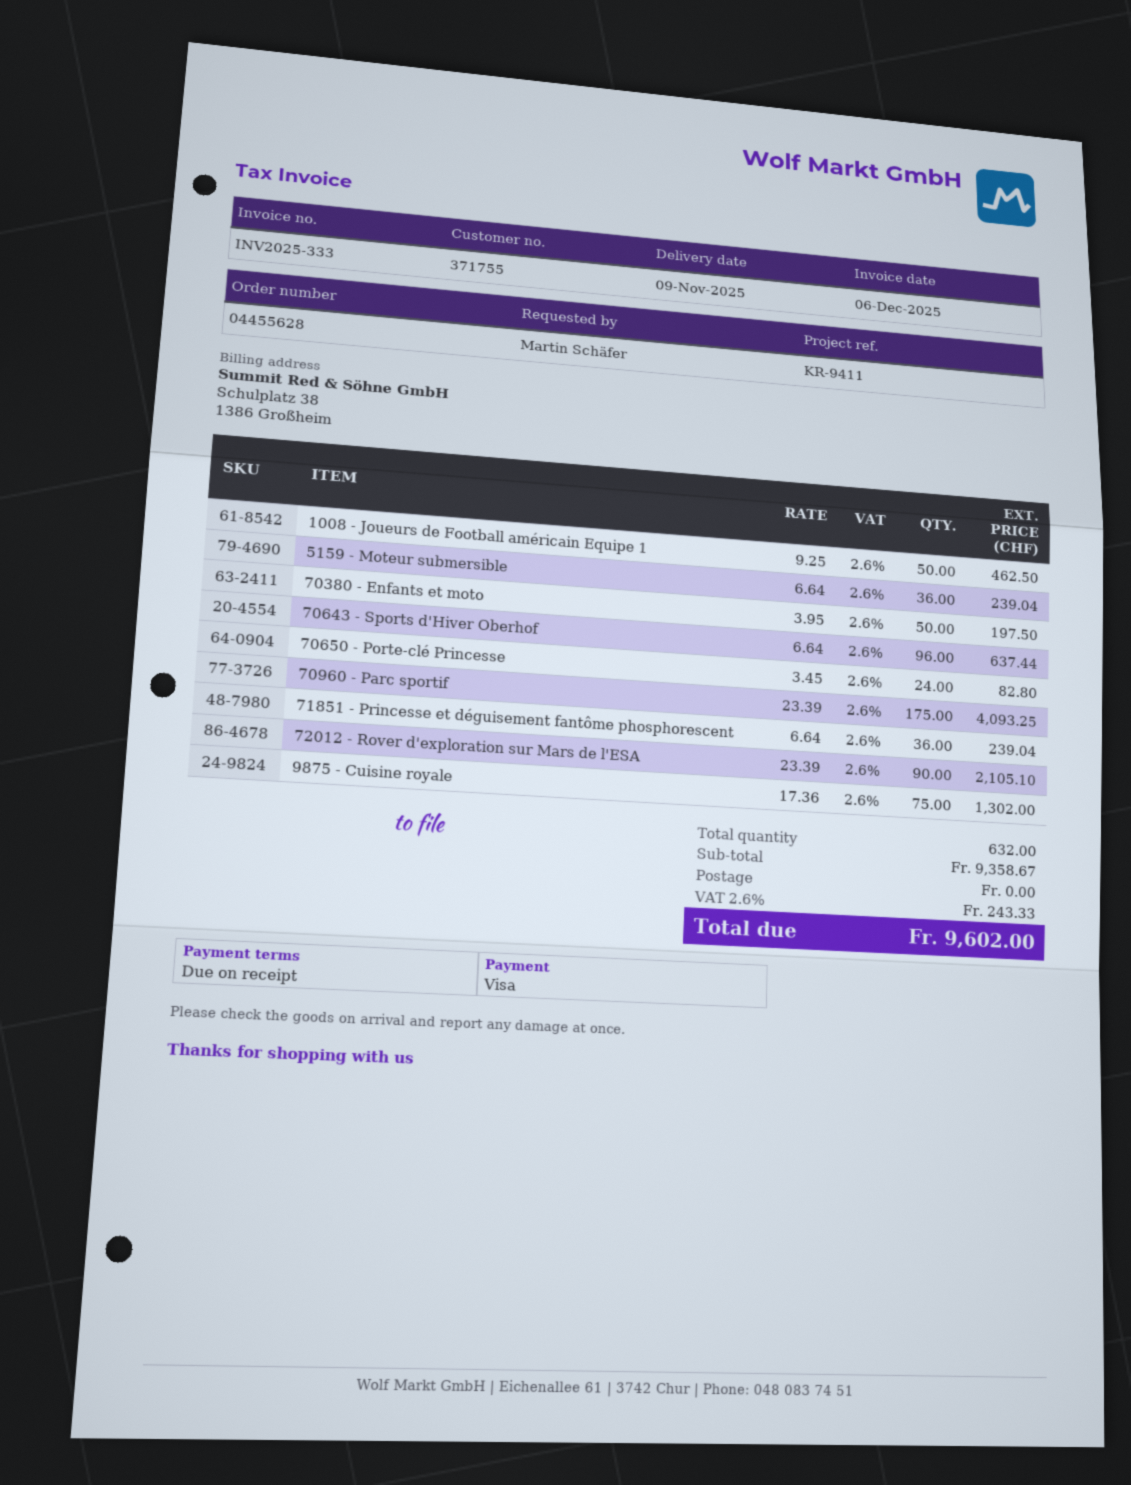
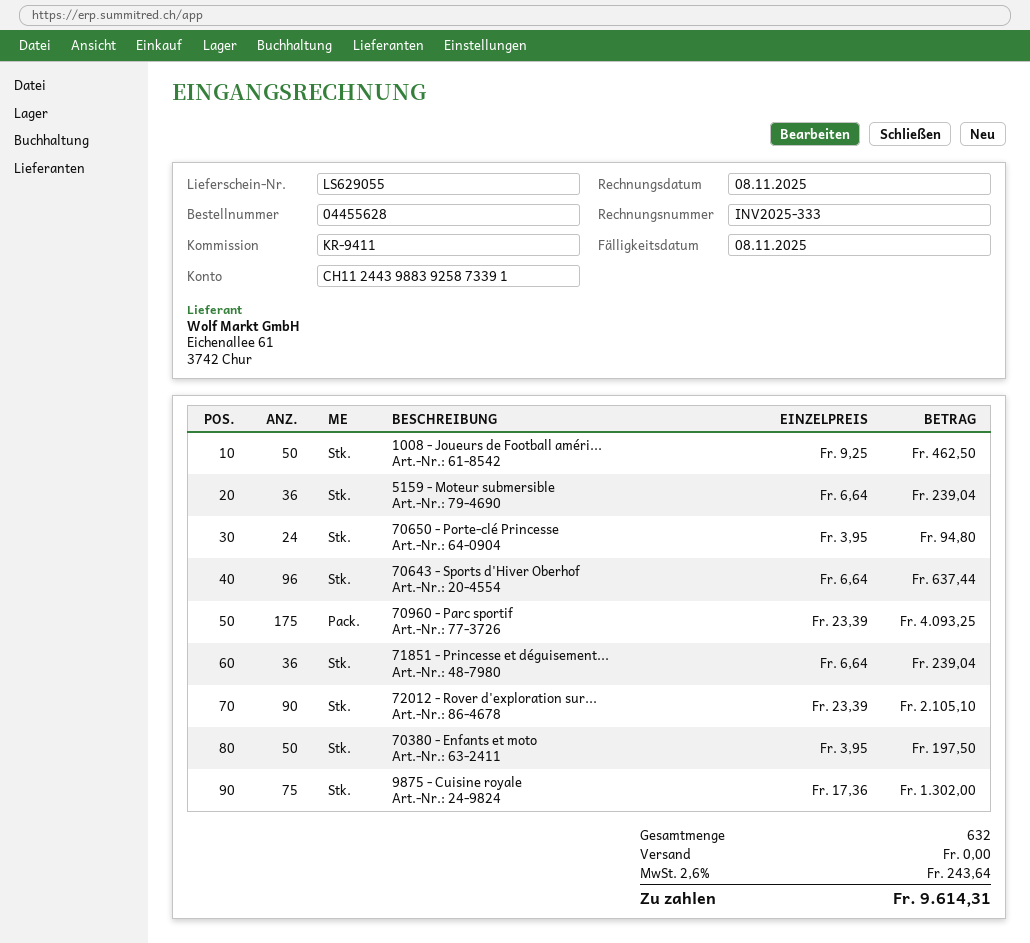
invoice date: 2025-12-06 -> 2025-11-08
70650 - Porte-clé Princesse: 24 x 3.45 = 82.80 -> 24 x 3.95 = 94.80
tax: 2.6% = 243.33 -> 2.6% = 243.64
total: 9602.00 -> 9614.31

